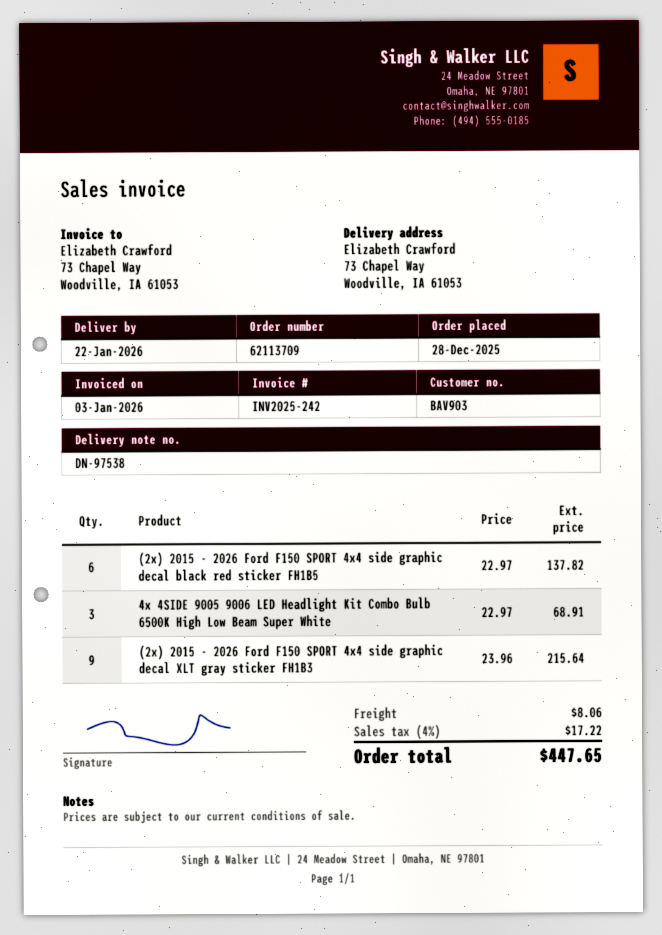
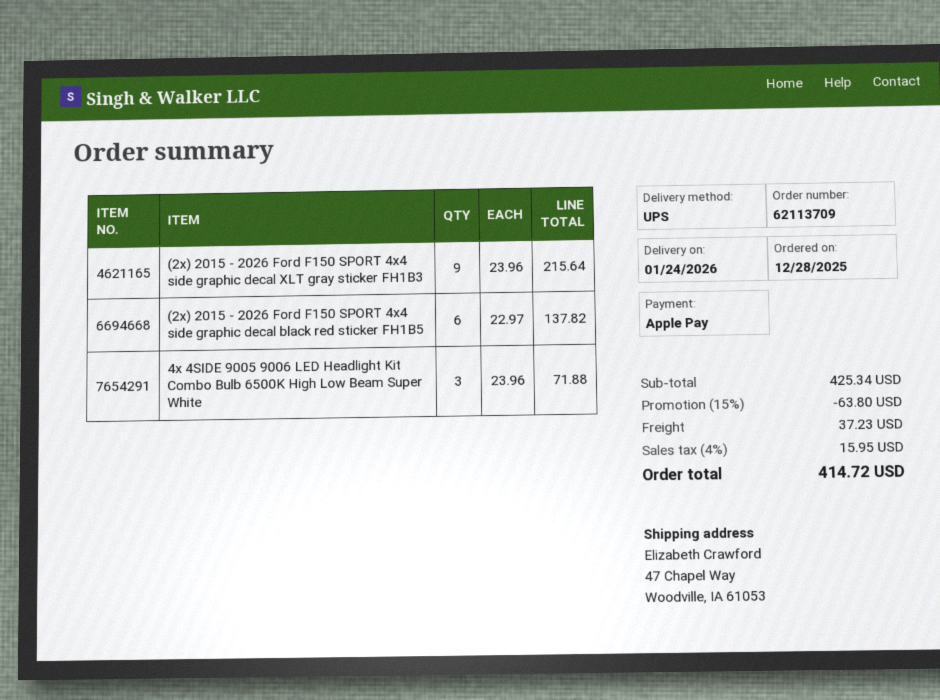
delivery date: 2026-01-22 -> 2026-01-24
ship to: 73 Chapel Way, Woodville, IA 61053 -> 47 Chapel Way, Woodville, IA 61053
4x 4SIDE 9005 9006 LED Headlight Kit Combo Bulb 6500K High Low Beam Super White: 3 x 22.97 = 68.91 -> 3 x 23.96 = 71.88
discount: none -> 15% = 63.80
shipping: 8.06 -> 37.23
tax: 4% = 17.22 -> 4% = 15.95
total: 447.65 -> 414.72

